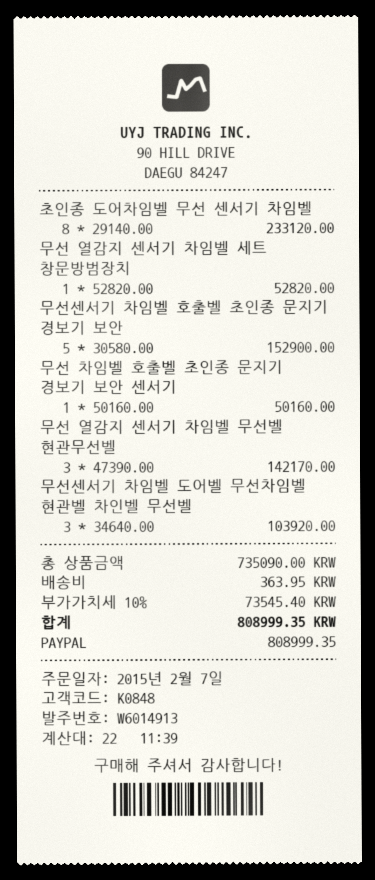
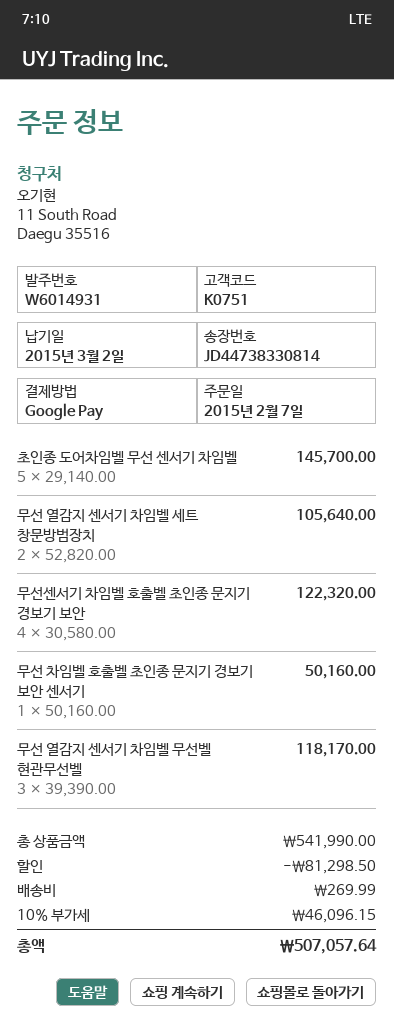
order number: W6014913 -> W6014931
customer number: K0848 -> K0751
payment method: PayPal -> Google Pay
초인종 도어차임벨 무선 센서기 차임벨: 8 x 29140.00 = 233120.00 -> 5 x 29140.00 = 145700.00
무선 열감지 센서기 차임벨 세트 창문방범장치: 1 x 52820.00 = 52820.00 -> 2 x 52820.00 = 105640.00
무선센서기 차임벨 호출벨 초인종 문지기 경보기 보안: 5 x 30580.00 = 152900.00 -> 4 x 30580.00 = 122320.00
무선 열감지 센서기 차임벨 무선벨 현관무선벨: 3 x 47390.00 = 142170.00 -> 3 x 39390.00 = 118170.00
무선센서기 차임벨 도어벨 무선차임벨 현관벨 차인벨 무선벨: 3 x 34640.00 = 103920.00 -> none
subtotal: 735090.00 -> 541990.00
discount: none -> 81298.50
shipping: 363.95 -> 269.99
tax: 10% = 73545.40 -> 10% = 46096.15
total: 808999.35 -> 507057.64

